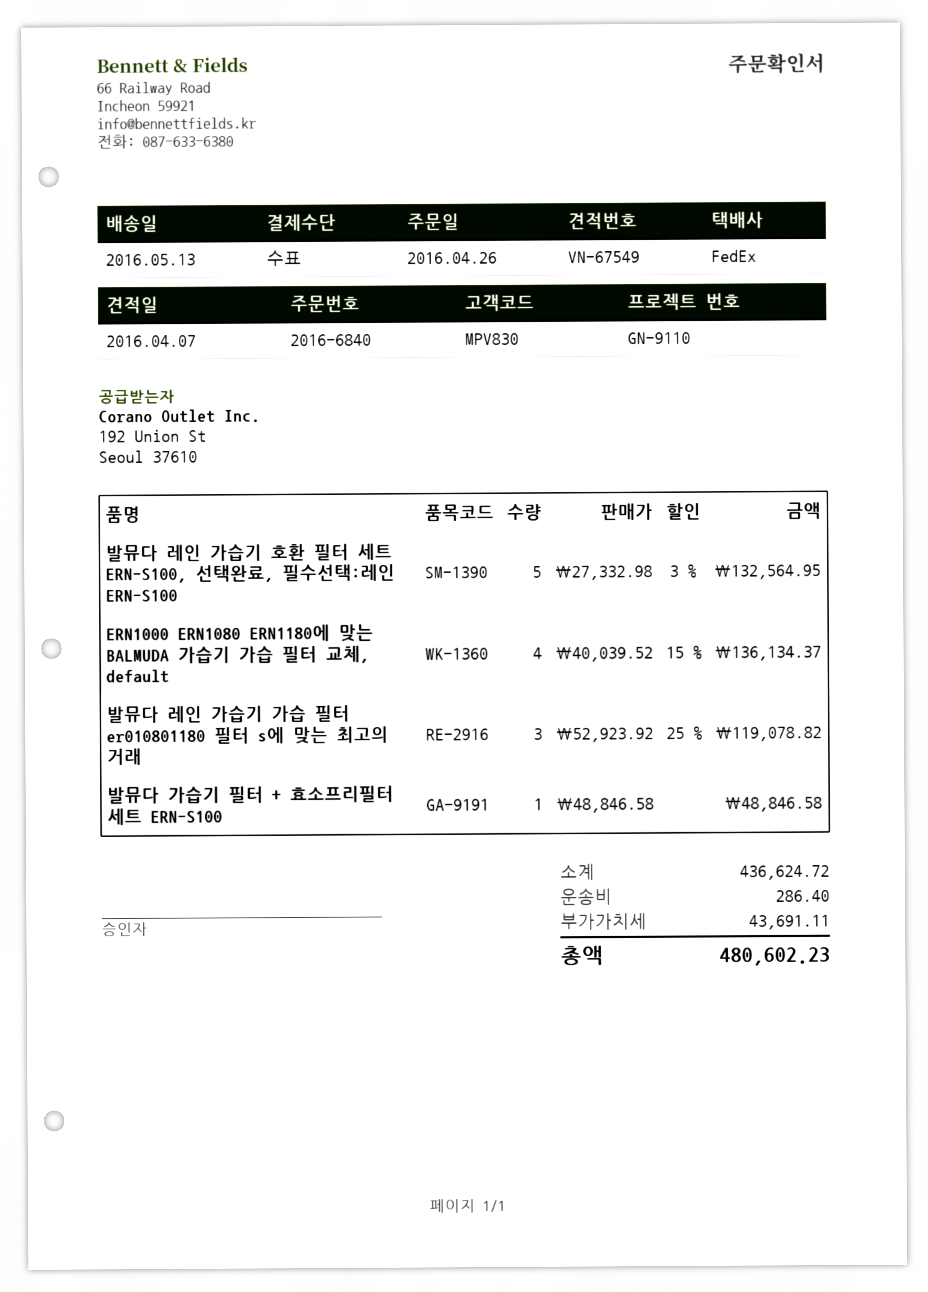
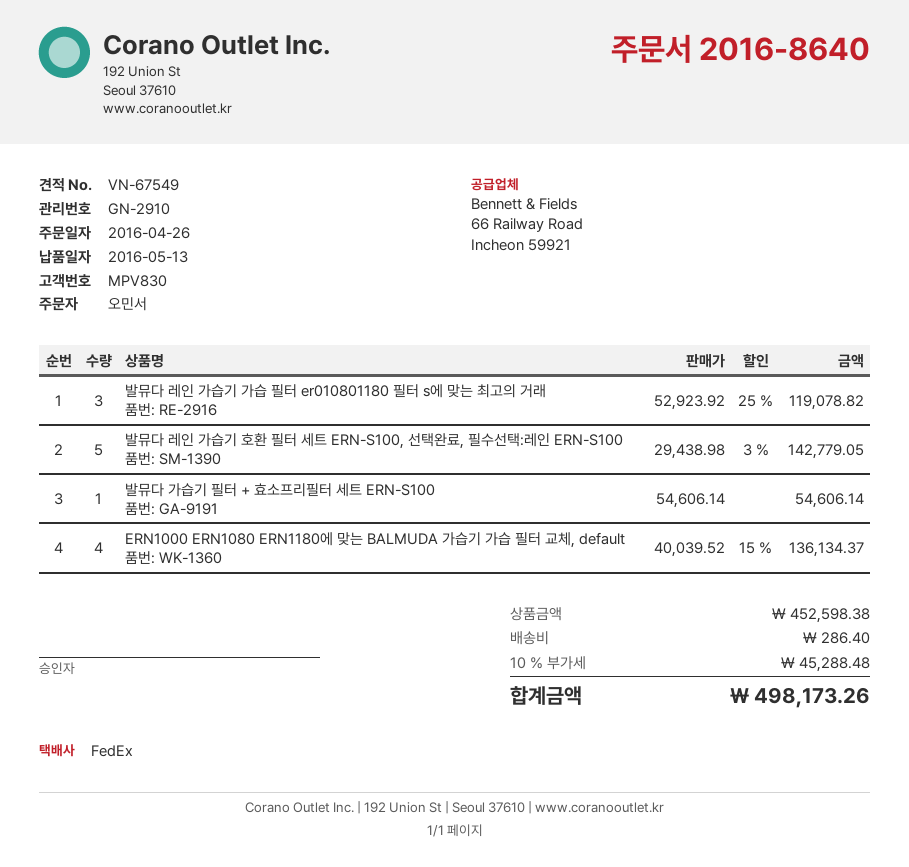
order number: 2016-6840 -> 2016-8640
reference: GN-9110 -> GN-2910
발뮤다 레인 가습기 호환 필터 세트 ERN-S100, 선택완료, 필수선택:레인 ERN-S100: 5 x 27332.98 - 3% = 132564.95 -> 5 x 29438.98 - 3% = 142779.05
발뮤다 가습기 필터 + 효소프리필터 세트 ERN-S100: 1 x 48846.58 = 48846.58 -> 1 x 54606.14 = 54606.14
subtotal: 436624.72 -> 452598.38
tax: 43691.11 -> 45288.48
total: 480602.23 -> 498173.26

